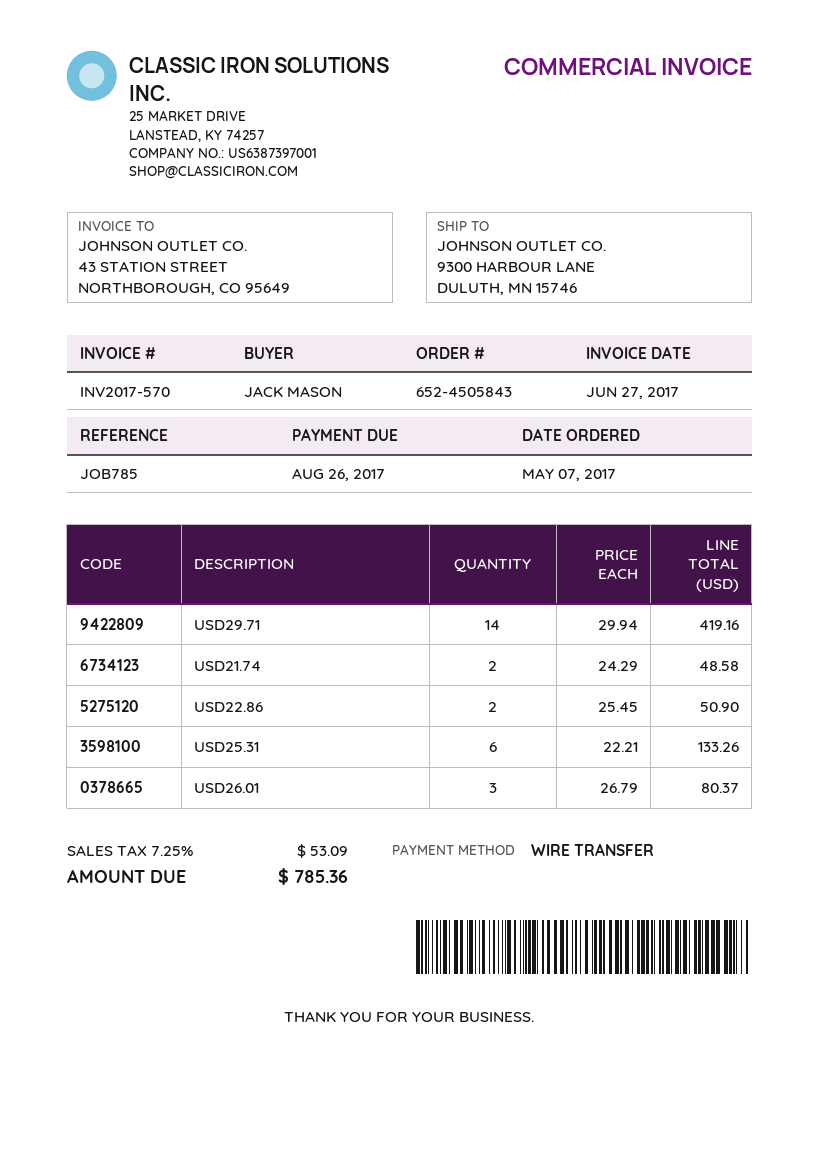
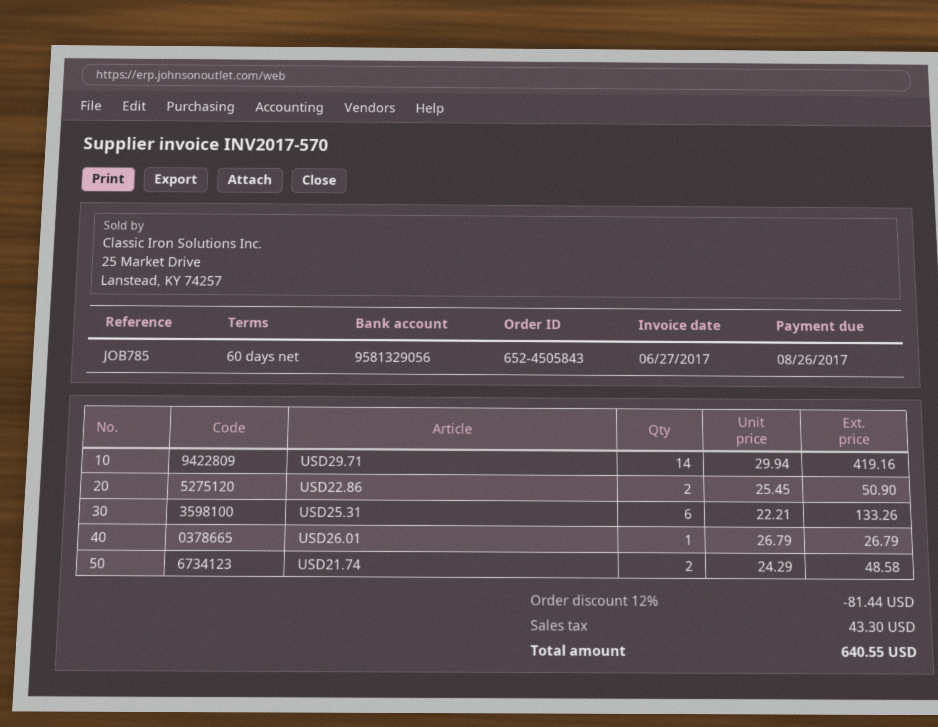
USD26.01: 3 x 26.79 = 80.37 -> 1 x 26.79 = 26.79
discount: none -> 12% = 81.44
tax: 53.09 -> 43.30
total: 785.36 -> 640.55

